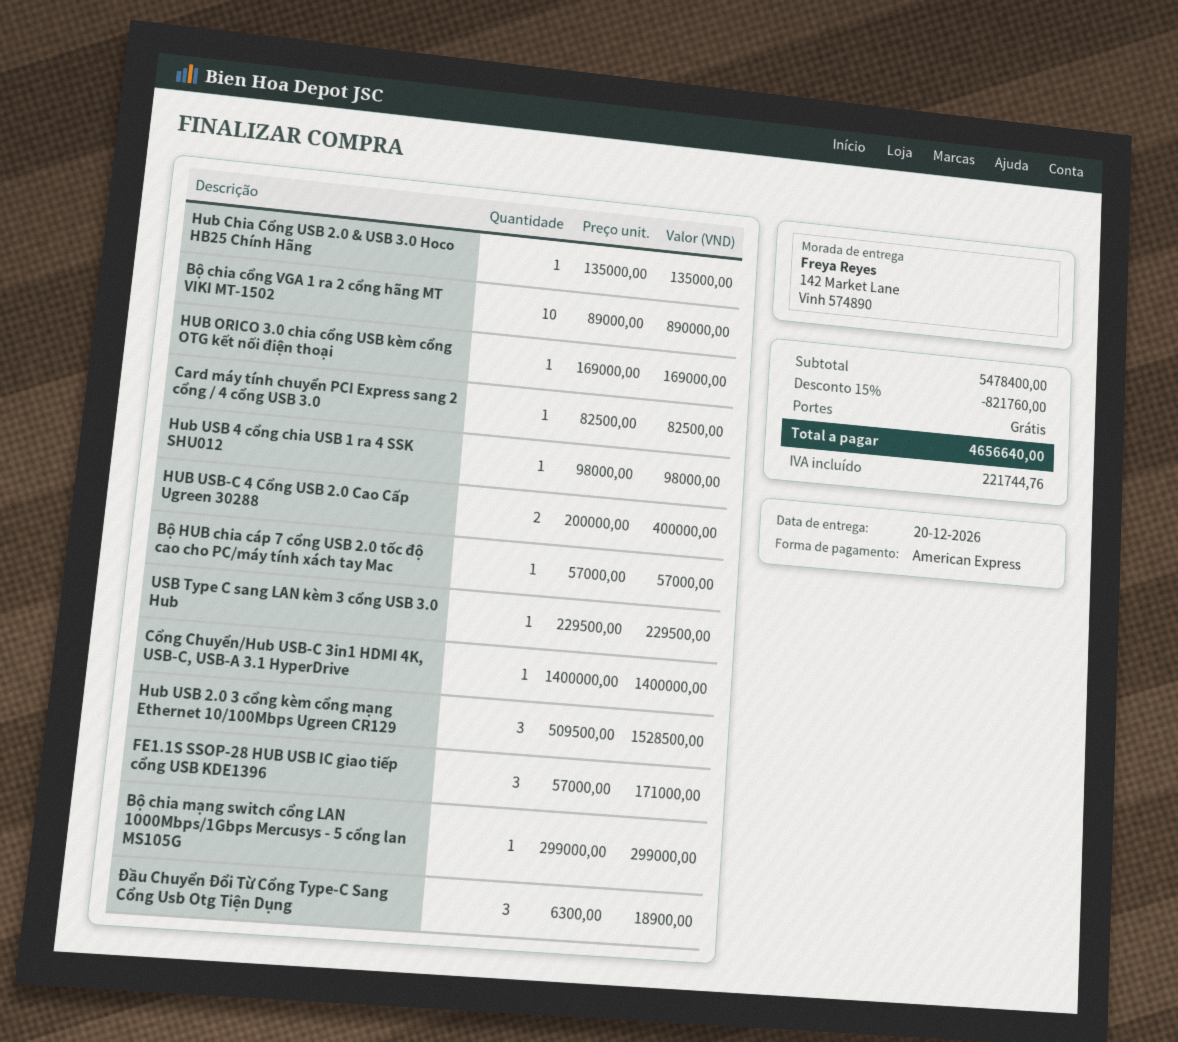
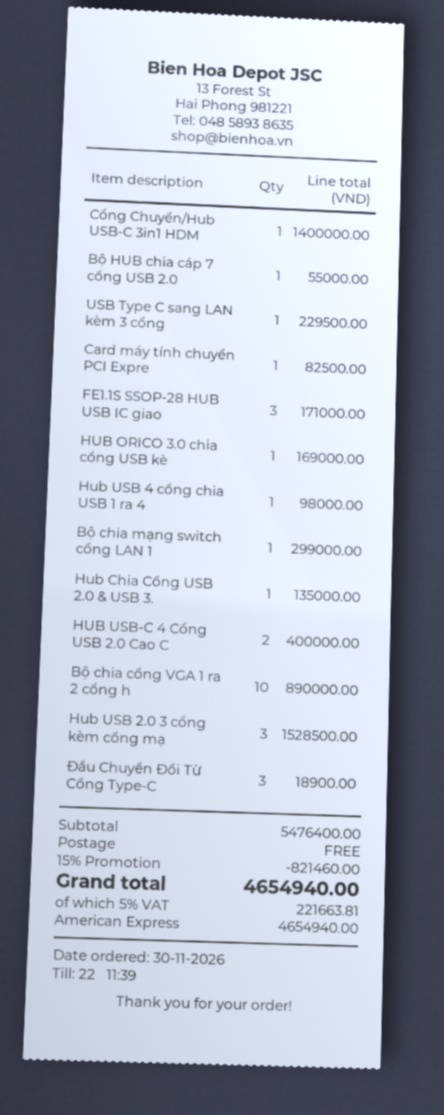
Bộ HUB chia cáp 7 cổng USB 2.0 tốc độ cao cho PC/máy tính xách tay Mac: 1 for 57000.00 -> 1 for 55000.00
subtotal: 5478400.00 -> 5476400.00
discount: 15% = 821760.00 -> 15% = 821460.00
tax: 221744.76 -> 221663.81
total: 4656640.00 -> 4654940.00

